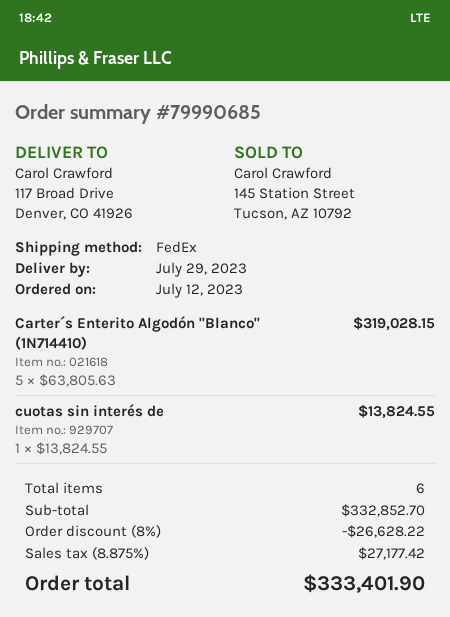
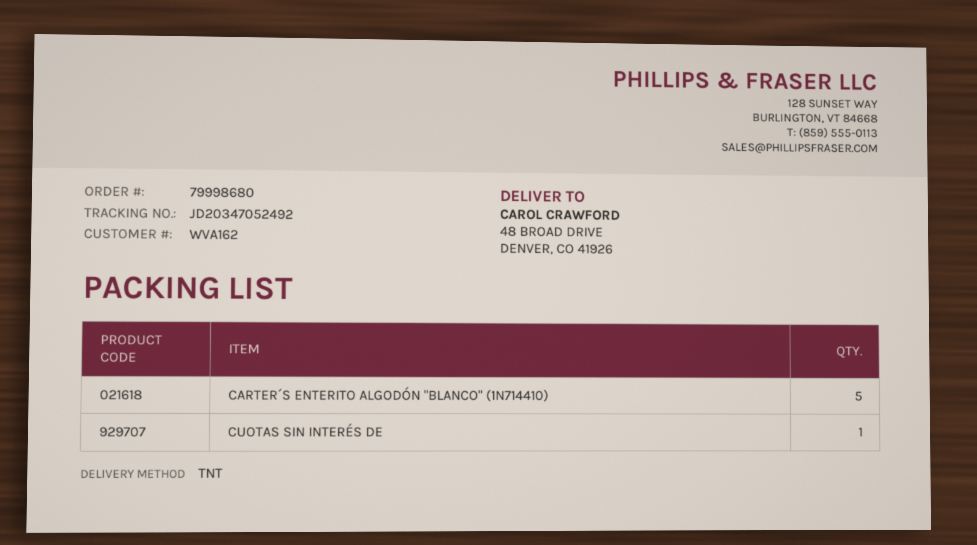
order number: 79990685 -> 79998680
shipping method: FedEx -> TNT
ship to: 117 Broad Drive, Denver, CO 41926 -> 48 BROAD DRIVE, DENVER, CO 41926

